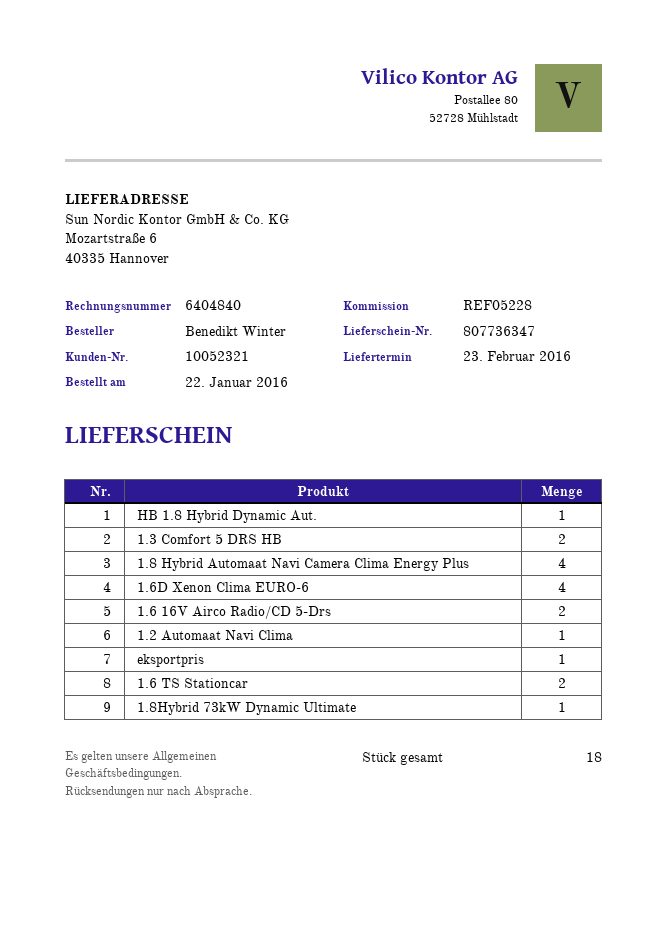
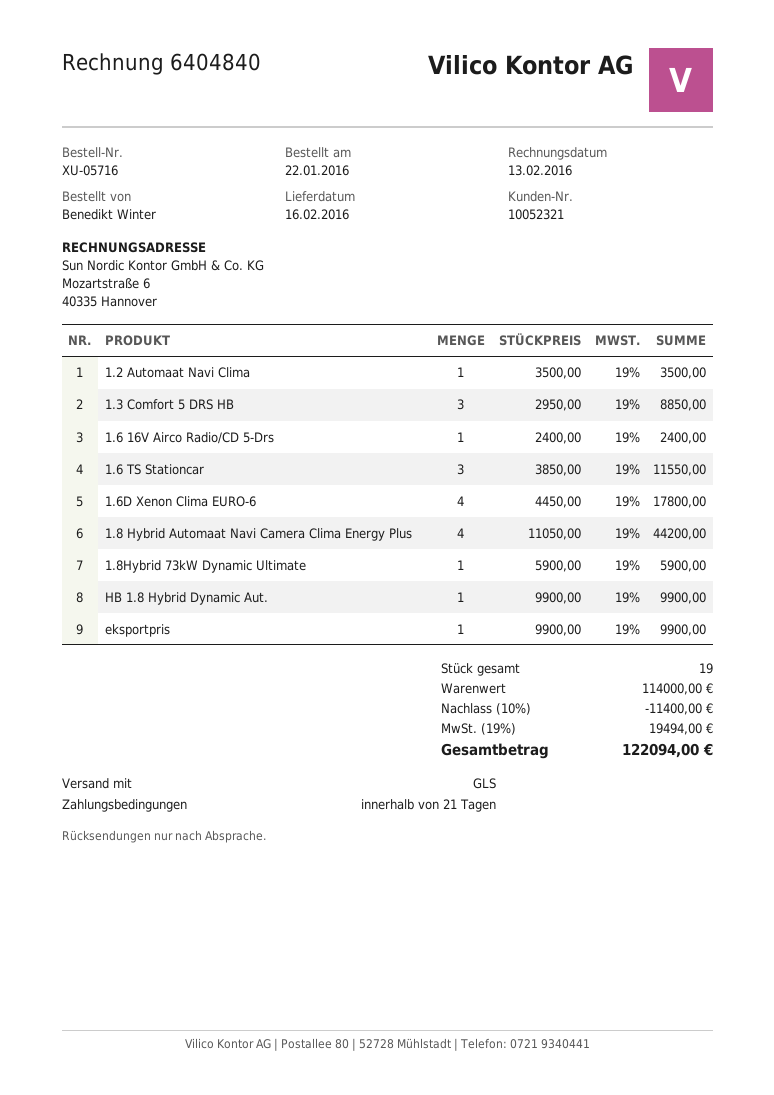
delivery date: 2016-02-23 -> 2016-02-16
1.3 Comfort 5 DRS HB: 2 -> 3
1.6 16V Airco Radio/CD 5-Drs: 2 -> 1
1.6 TS Stationcar: 2 -> 3
total quantity: 18 -> 19

